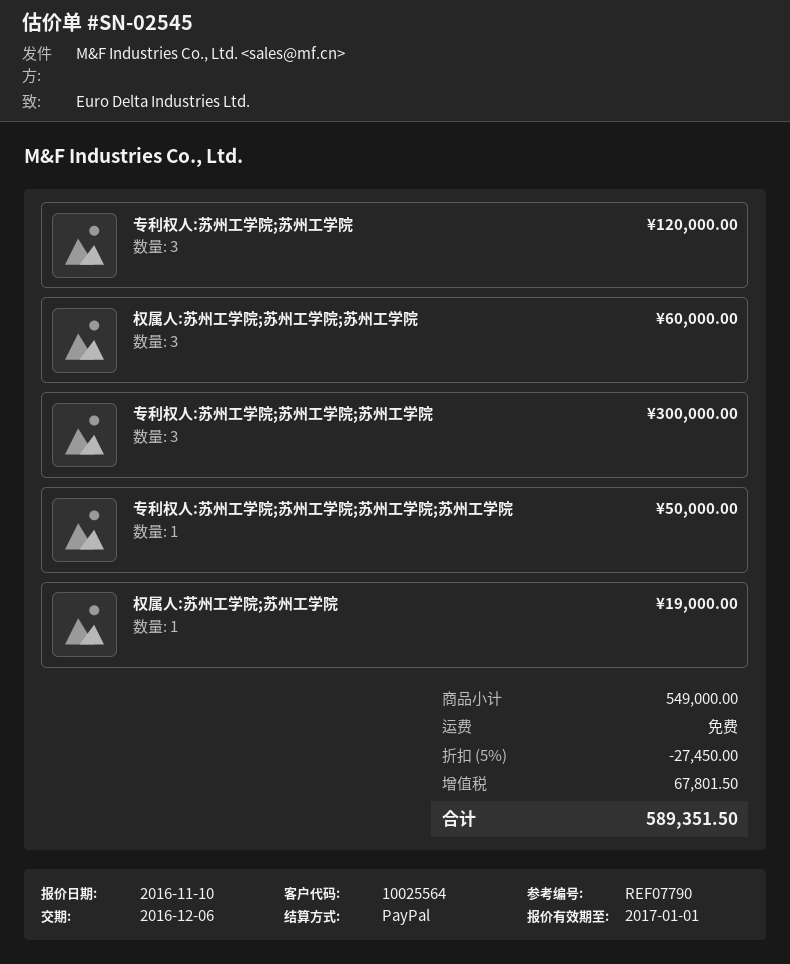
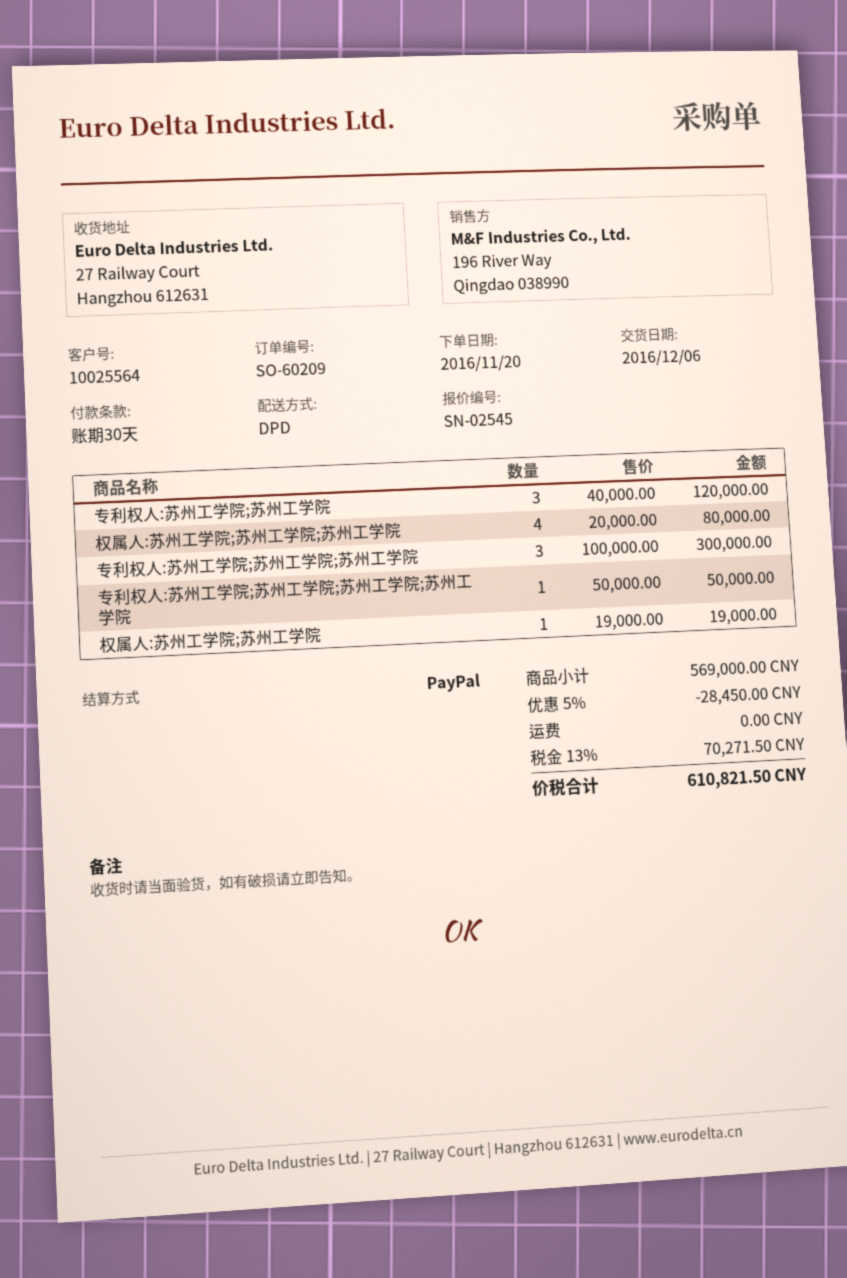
权属人:苏州工学院;苏州工学院;苏州工学院: 3 for 60000.00 -> 4 for 80000.00
subtotal: 549000.00 -> 569000.00
discount: 5% = 27450.00 -> 5% = 28450.00
tax: 67801.50 -> 70271.50
total: 589351.50 -> 610821.50

